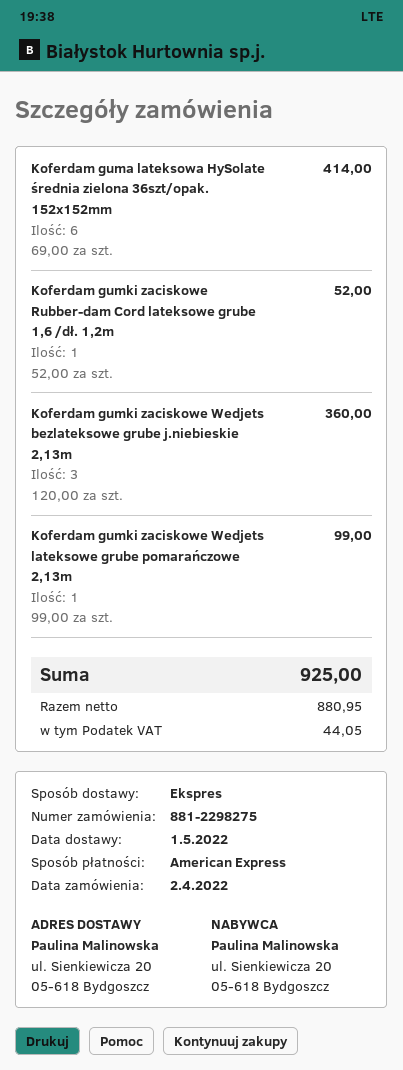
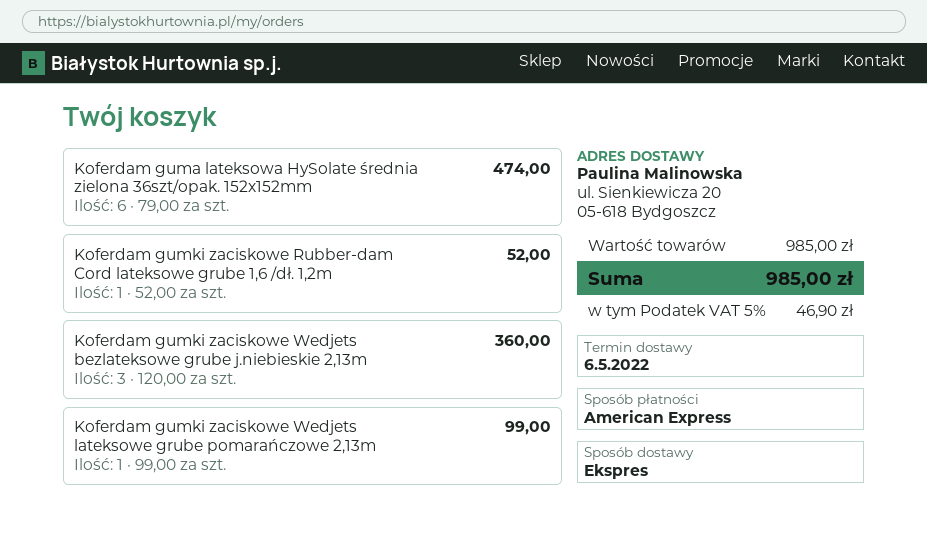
delivery date: 2022-05-01 -> 2022-05-06
Koferdam guma lateksowa HySolate średnia zielona 36szt/opak. 152x152mm: 6 x 69.00 = 414.00 -> 6 x 79.00 = 474.00
tax: 44.05 -> 46.90
total: 925.00 -> 985.00

